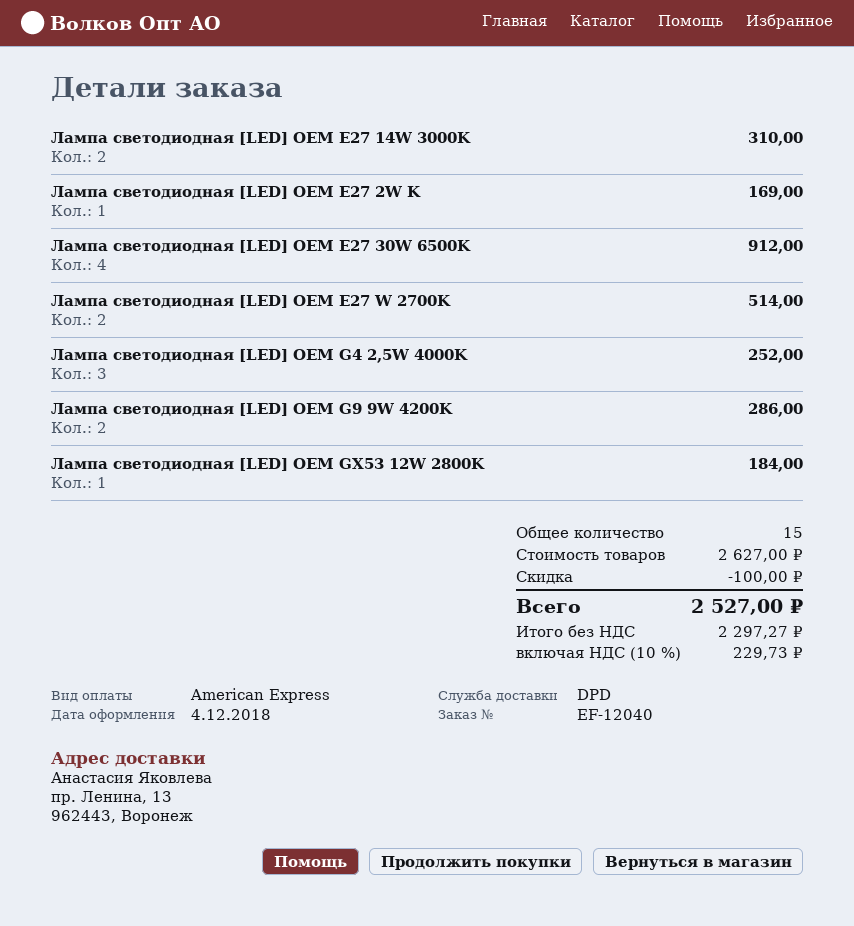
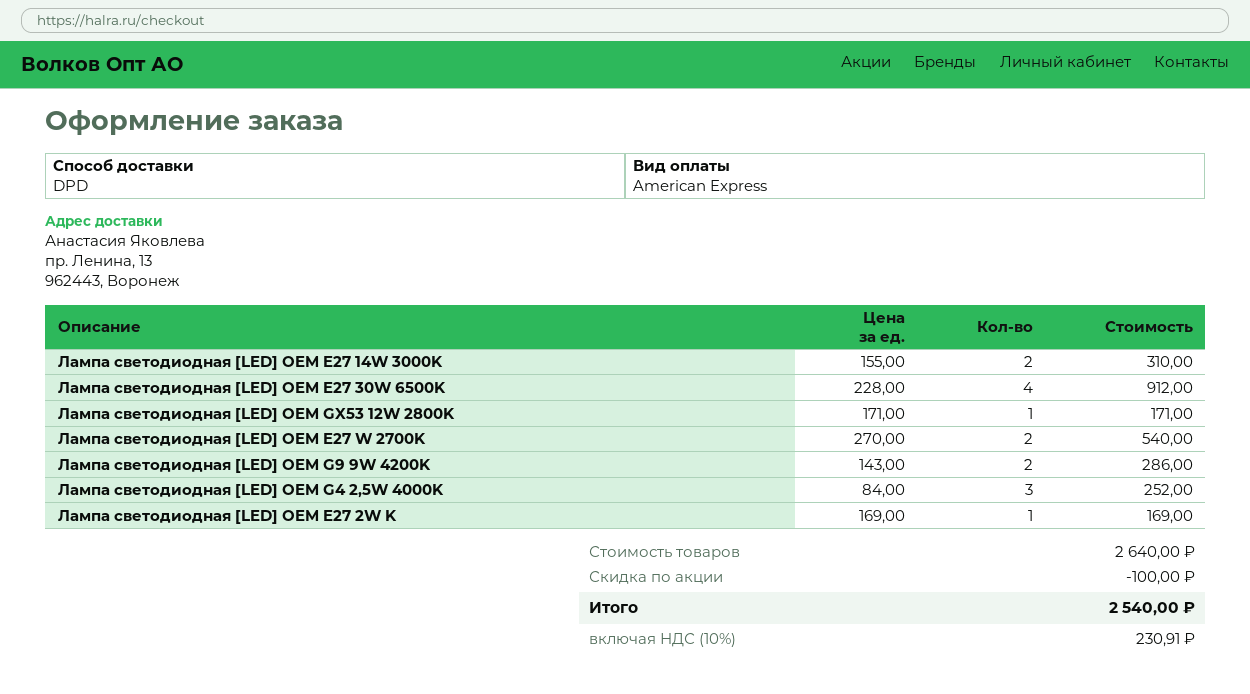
Лампа светодиодная [LED] OEM E27 W 2700K: 2 for 514.00 -> 2 for 540.00
Лампа светодиодная [LED] OEM GX53 12W 2800K: 1 for 184.00 -> 1 for 171.00
subtotal: 2627.00 -> 2640.00
tax: 10% = 229.73 -> 10% = 230.91
total: 2527.00 -> 2540.00

